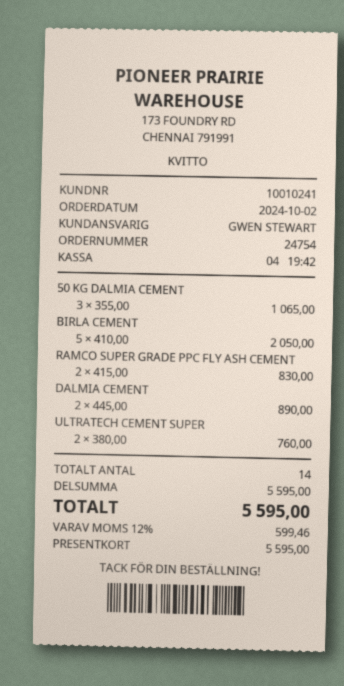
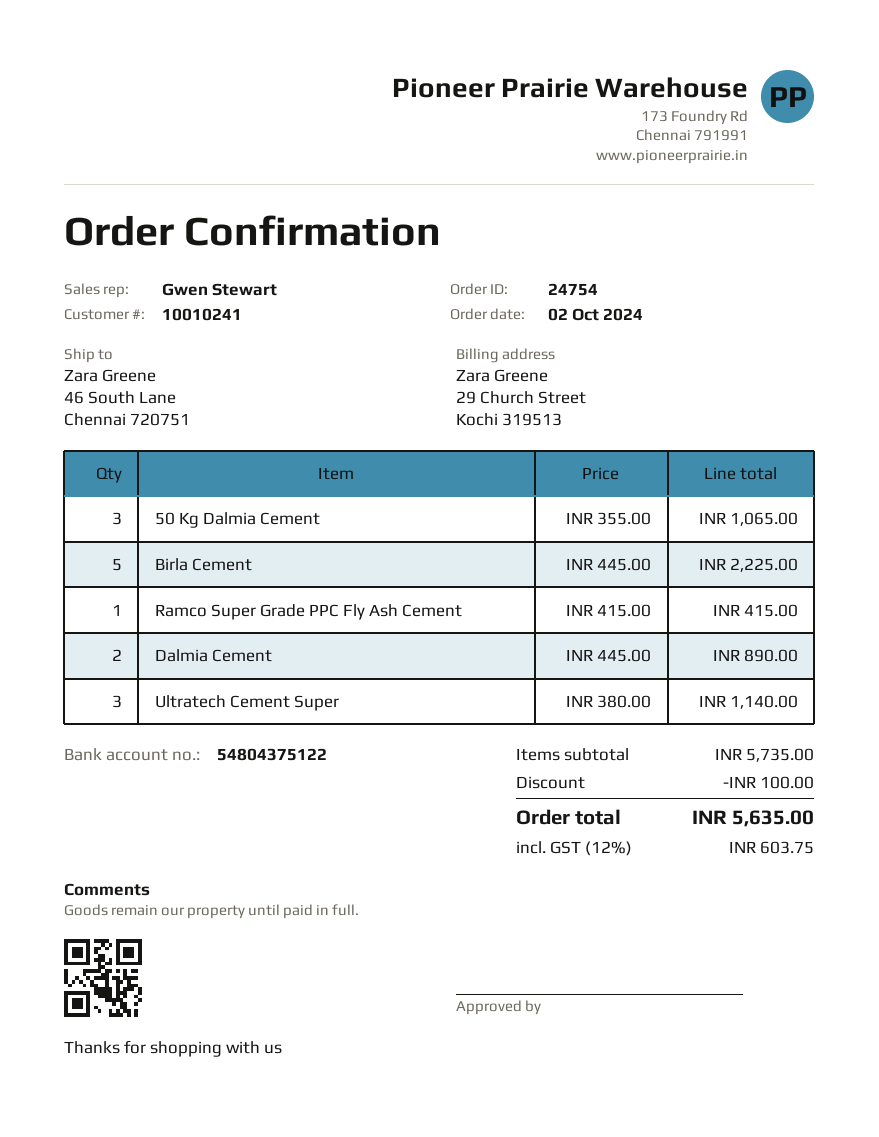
BIRLA CEMENT: 5 x 410.00 = 2050.00 -> 5 x 445.00 = 2225.00
RAMCO SUPER GRADE PPC FLY ASH CEMENT: 2 x 415.00 = 830.00 -> 1 x 415.00 = 415.00
ULTRATECH CEMENT SUPER: 2 x 380.00 = 760.00 -> 3 x 380.00 = 1140.00
subtotal: 5595.00 -> 5735.00
discount: none -> 100.00
tax: 12% = 599.46 -> 12% = 603.75
total: 5595.00 -> 5635.00

